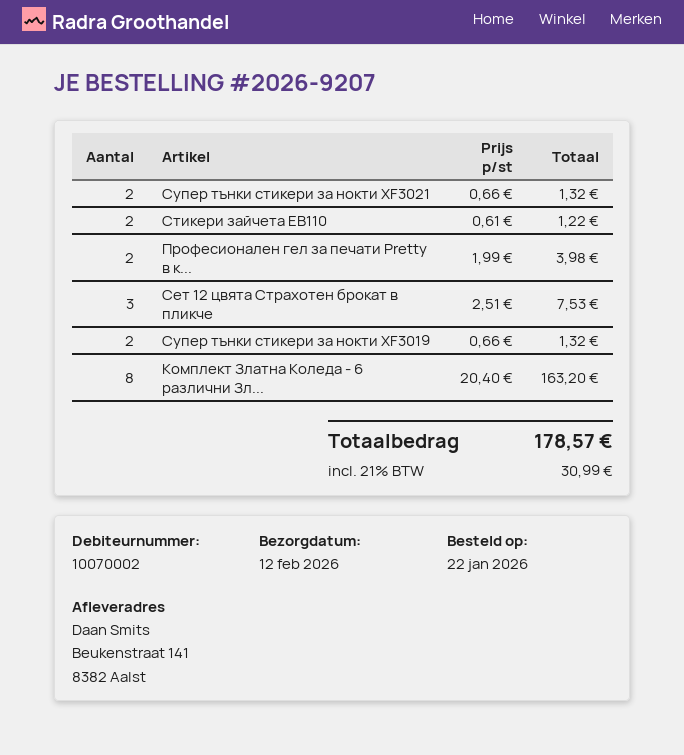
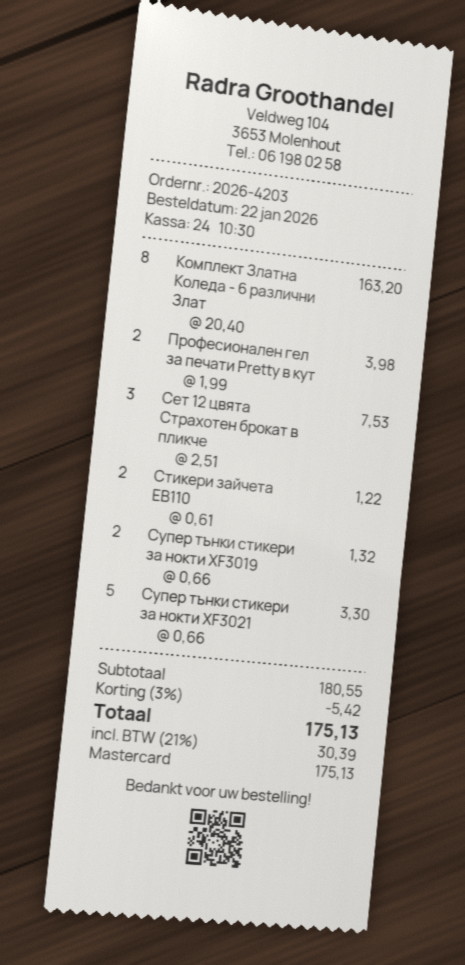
order number: 2026-9207 -> 2026-4203
Супер тънки стикери за нокти XF3021: 2 x 0.66 = 1.32 -> 5 x 0.66 = 3.30
discount: none -> 3% = 5.42
tax: 21% = 30.99 -> 21% = 30.39
total: 178.57 -> 175.13

